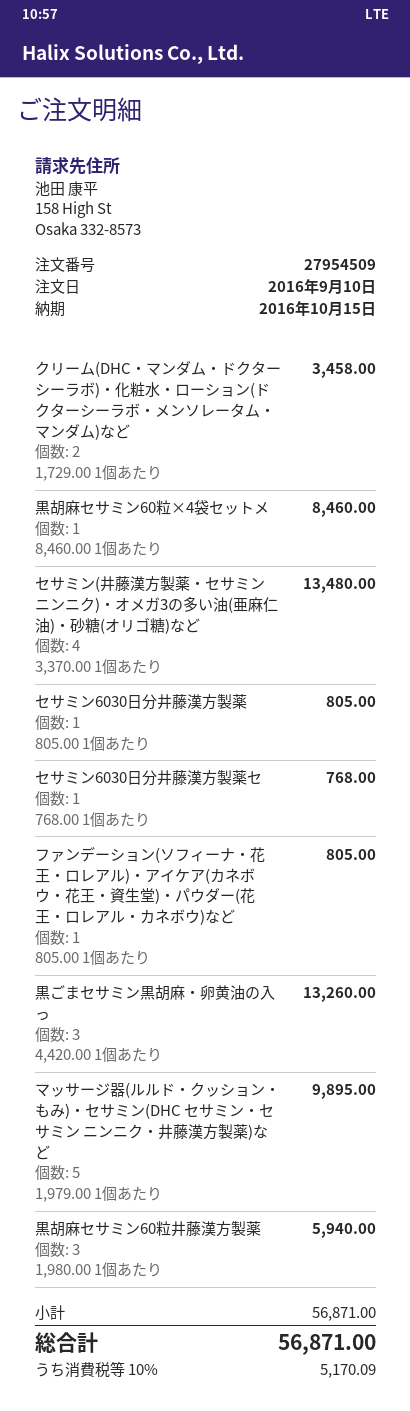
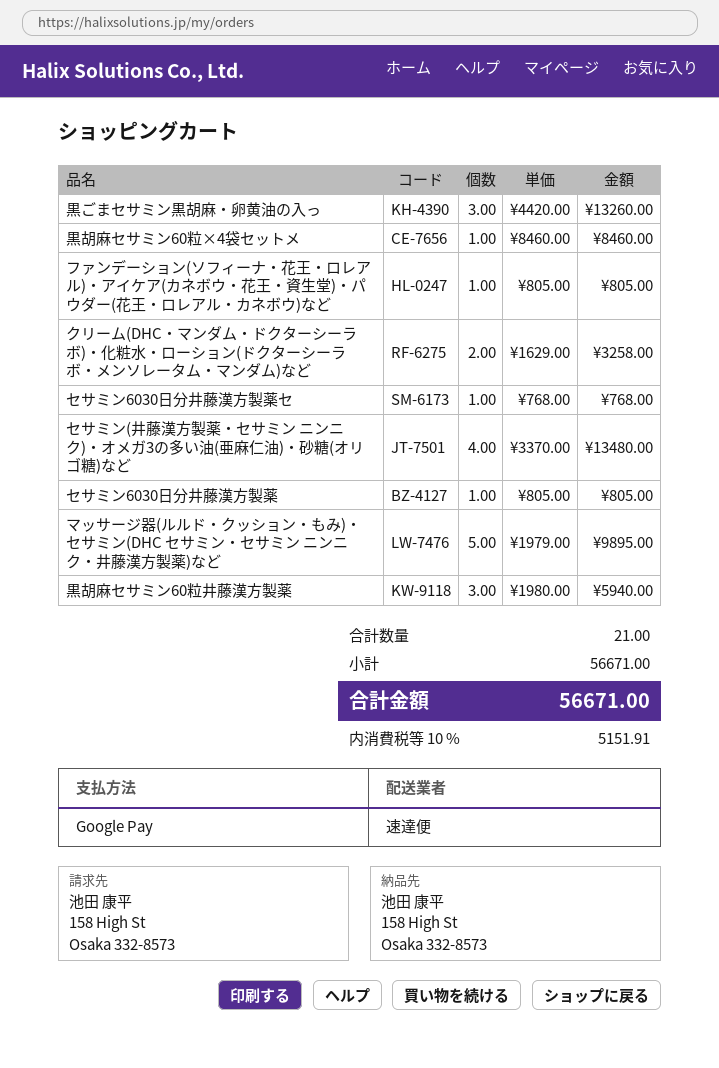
クリーム(DHC・マンダム・ドクターシーラボ)・化粧水・ローション(ドクターシーラボ・メンソレータム・マンダム)など: 2 x 1729.00 = 3458.00 -> 2 x 1629.00 = 3258.00
subtotal: 56871.00 -> 56671.00
tax: 10% = 5170.09 -> 10% = 5151.91
total: 56871.00 -> 56671.00

